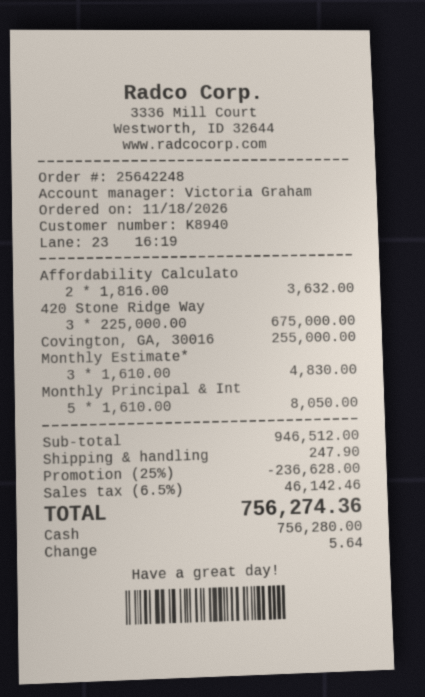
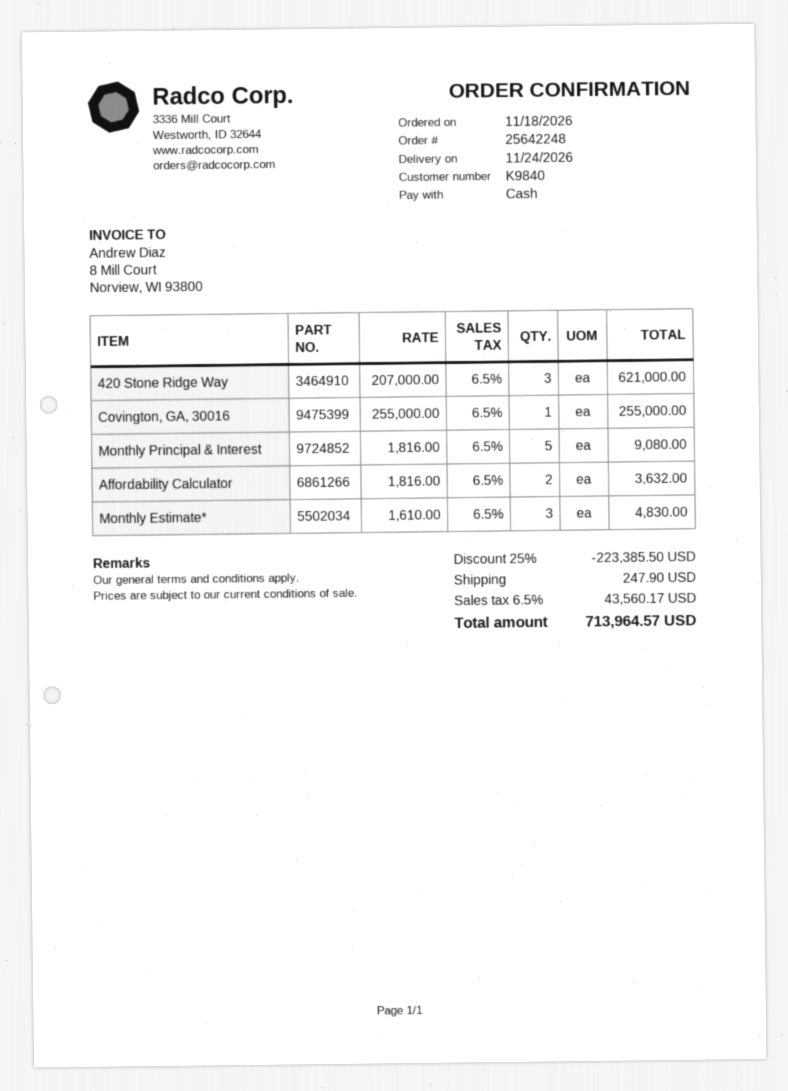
customer number: K8940 -> K9840
420 Stone Ridge Way: 3 x 225000.00 = 675000.00 -> 3 x 207000.00 = 621000.00
Monthly Principal & Int: 5 x 1610.00 = 8050.00 -> 5 x 1816.00 = 9080.00
discount: 25% = 236628.00 -> 25% = 223385.50
tax: 6.5% = 46142.46 -> 6.5% = 43560.17
total: 756274.36 -> 713964.57

